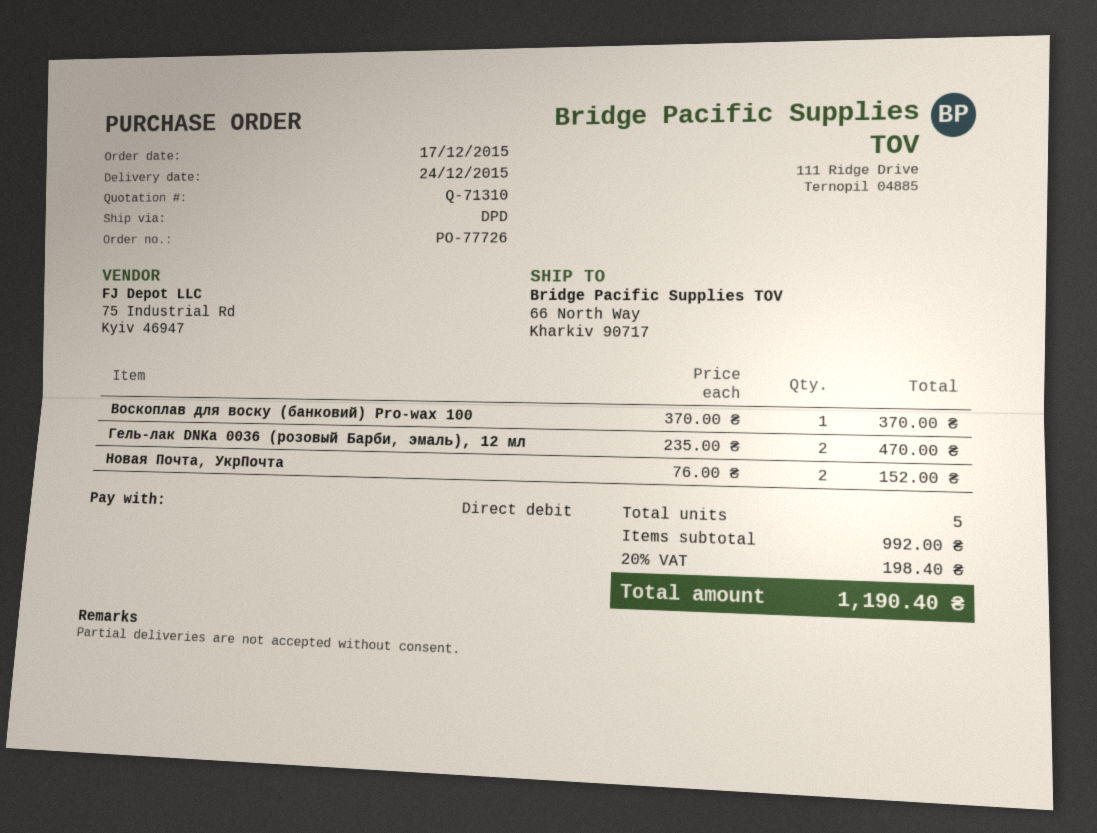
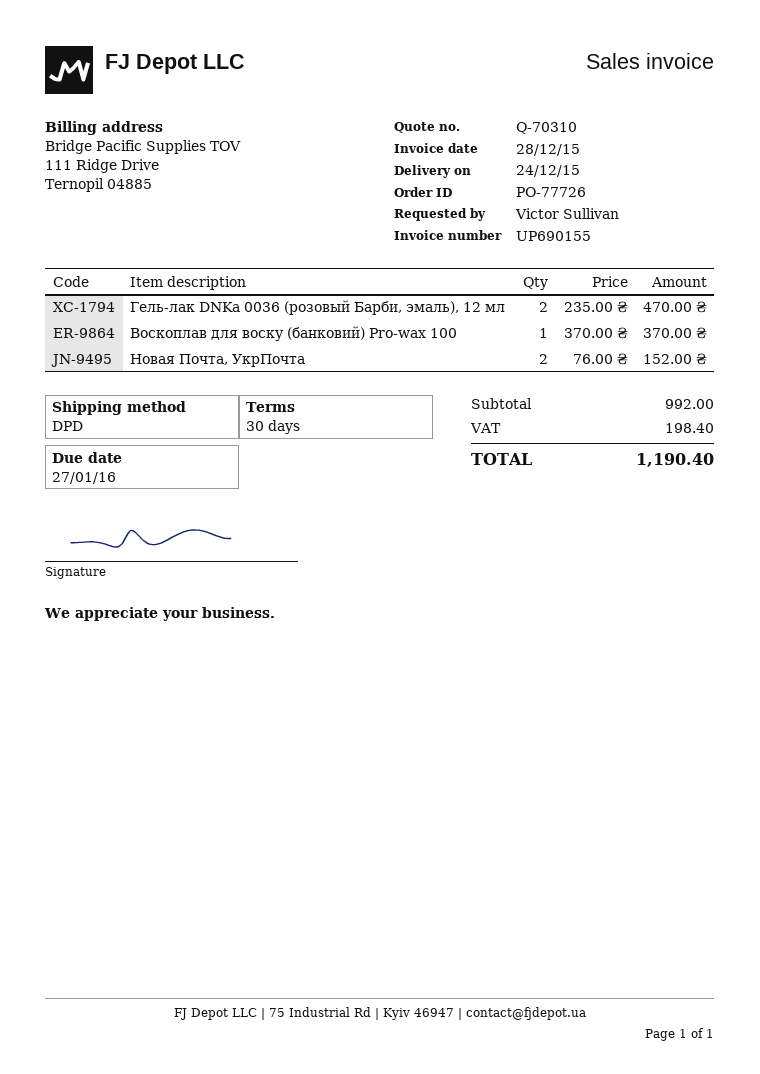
quote number: Q-71310 -> Q-70310

